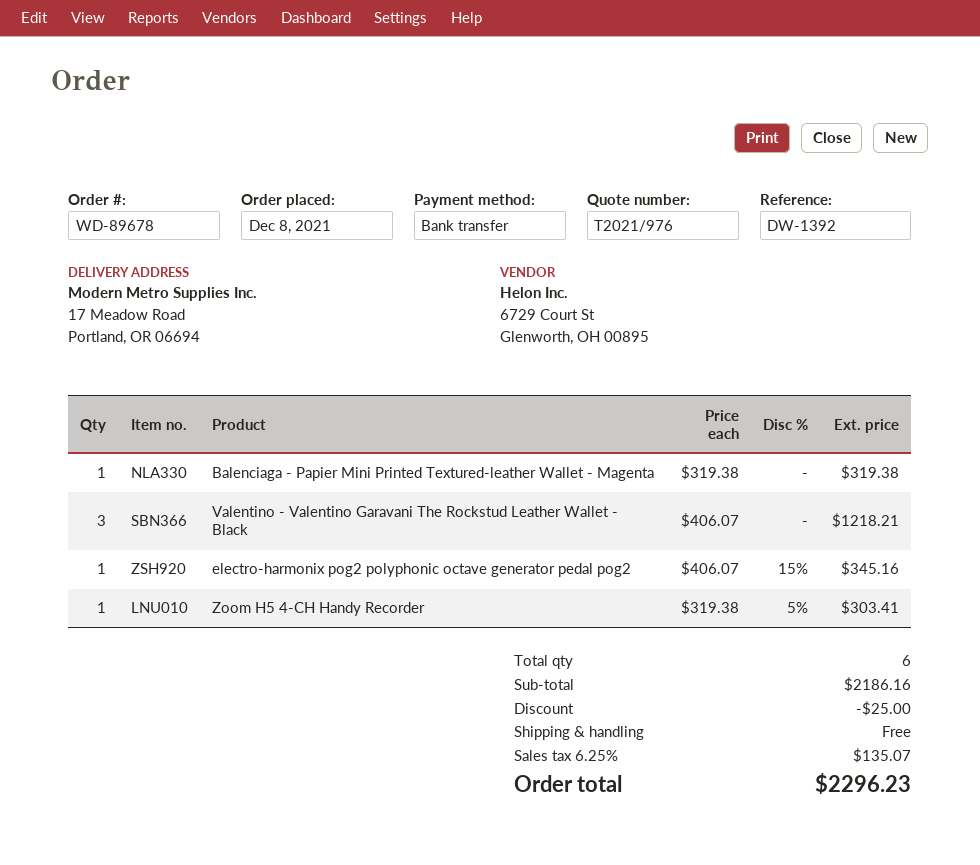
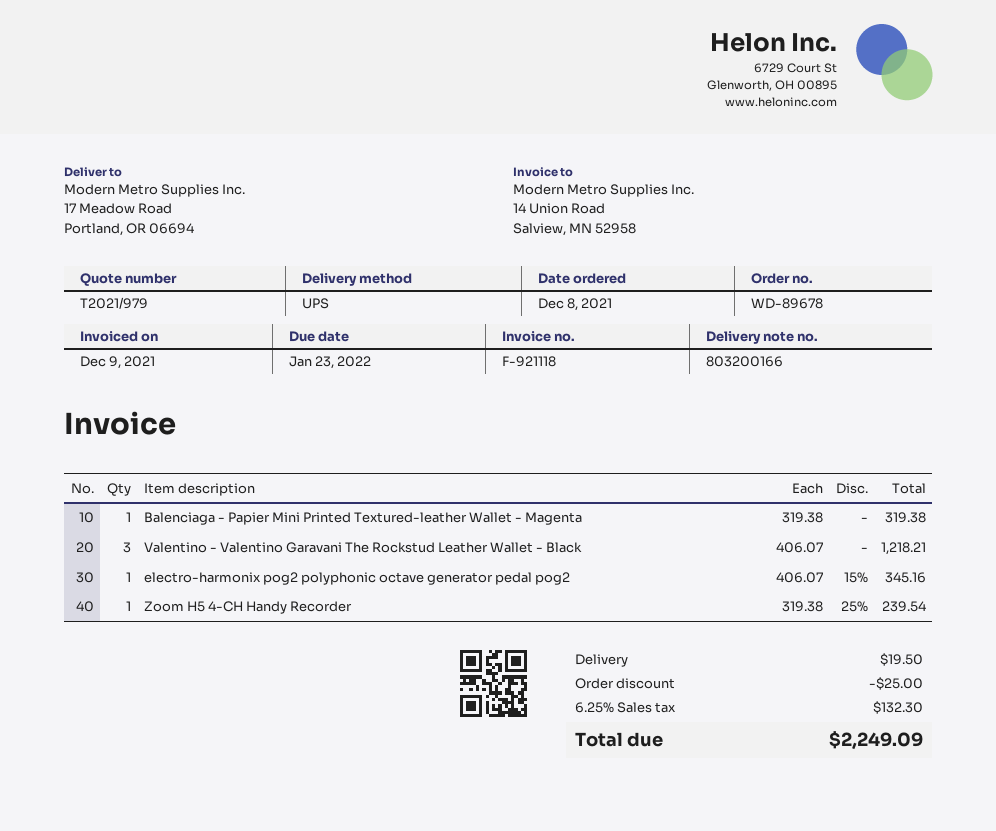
quote number: T2021/976 -> T2021/979
Zoom H5 4-CH Handy Recorder: 1 x 319.38 - 5% = 303.41 -> 1 x 319.38 - 25% = 239.54
shipping: 0.00 -> 19.50
tax: 6.25% = 135.07 -> 6.25% = 132.30
total: 2296.23 -> 2249.09

